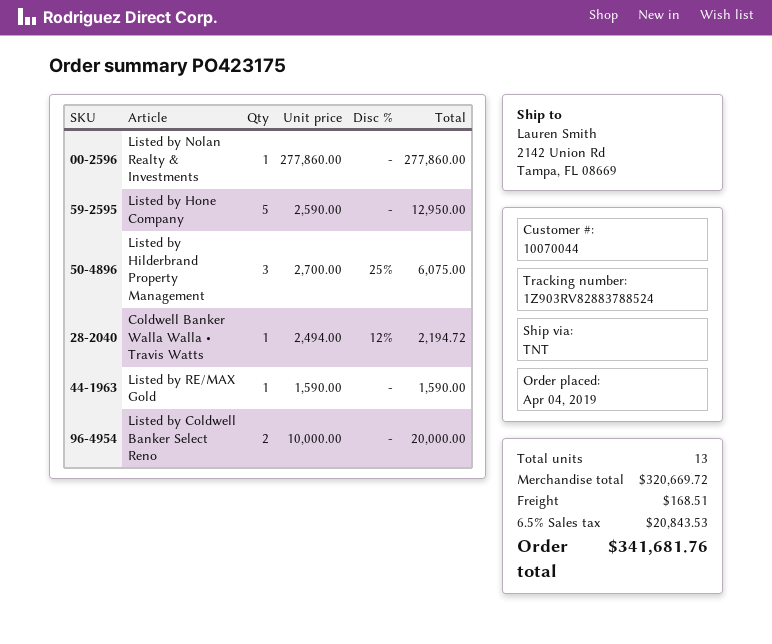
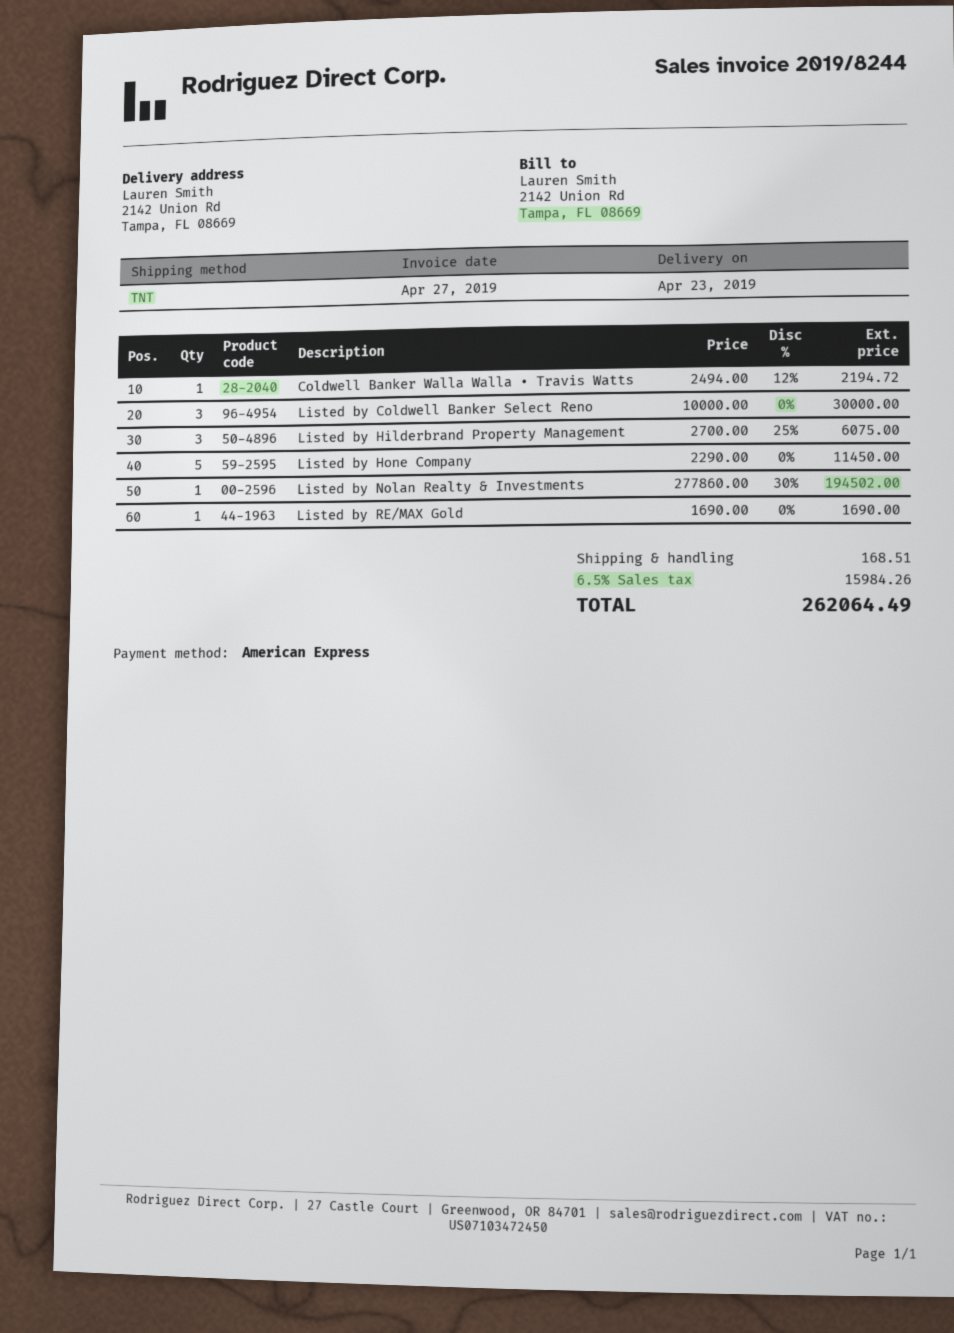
Listed by Nolan Realty & Investments: 1 x 277860.00 = 277860.00 -> 1 x 277860.00 - 30% = 194502.00
Listed by Hone Company: 5 x 2590.00 = 12950.00 -> 5 x 2290.00 = 11450.00
Listed by RE/MAX Gold: 1 x 1590.00 = 1590.00 -> 1 x 1690.00 = 1690.00
Listed by Coldwell Banker Select Reno: 2 x 10000.00 = 20000.00 -> 3 x 10000.00 = 30000.00
tax: 6.5% = 20843.53 -> 6.5% = 15984.26
total: 341681.76 -> 262064.49

